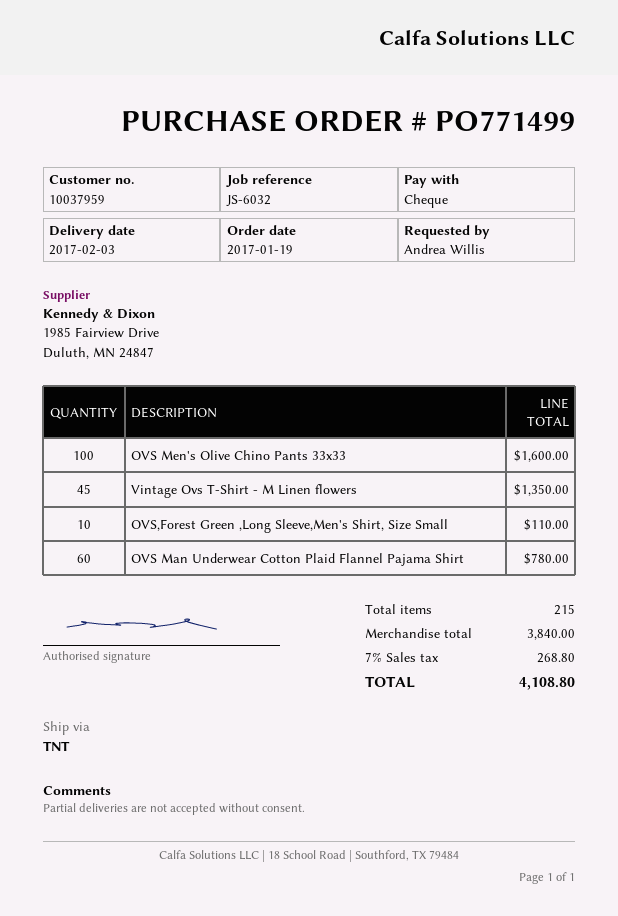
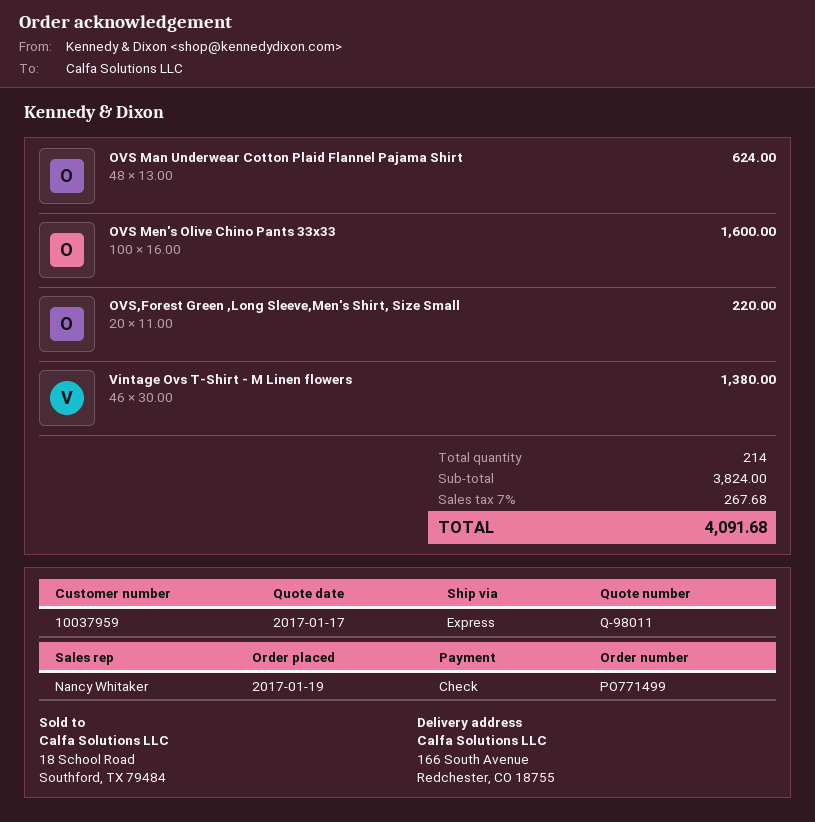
shipping method: TNT -> express
Vintage Ovs T-Shirt - M Linen flowers: 45 for 1350.00 -> 46 for 1380.00
OVS,Forest Green ,Long Sleeve,Men's Shirt, Size Small: 10 for 110.00 -> 20 for 220.00
OVS Man Underwear Cotton Plaid Flannel Pajama Shirt: 60 for 780.00 -> 48 for 624.00
total quantity: 215 -> 214
subtotal: 3840.00 -> 3824.00
tax: 7% = 268.80 -> 7% = 267.68
total: 4108.80 -> 4091.68

